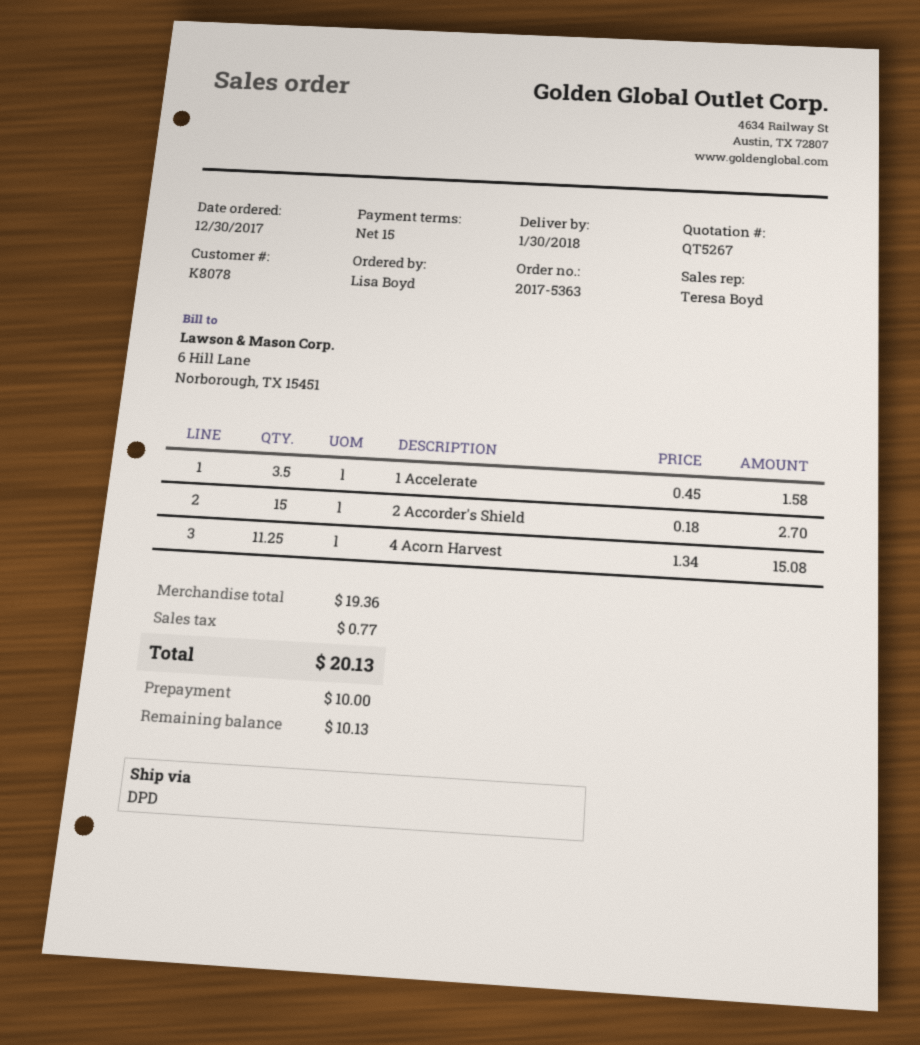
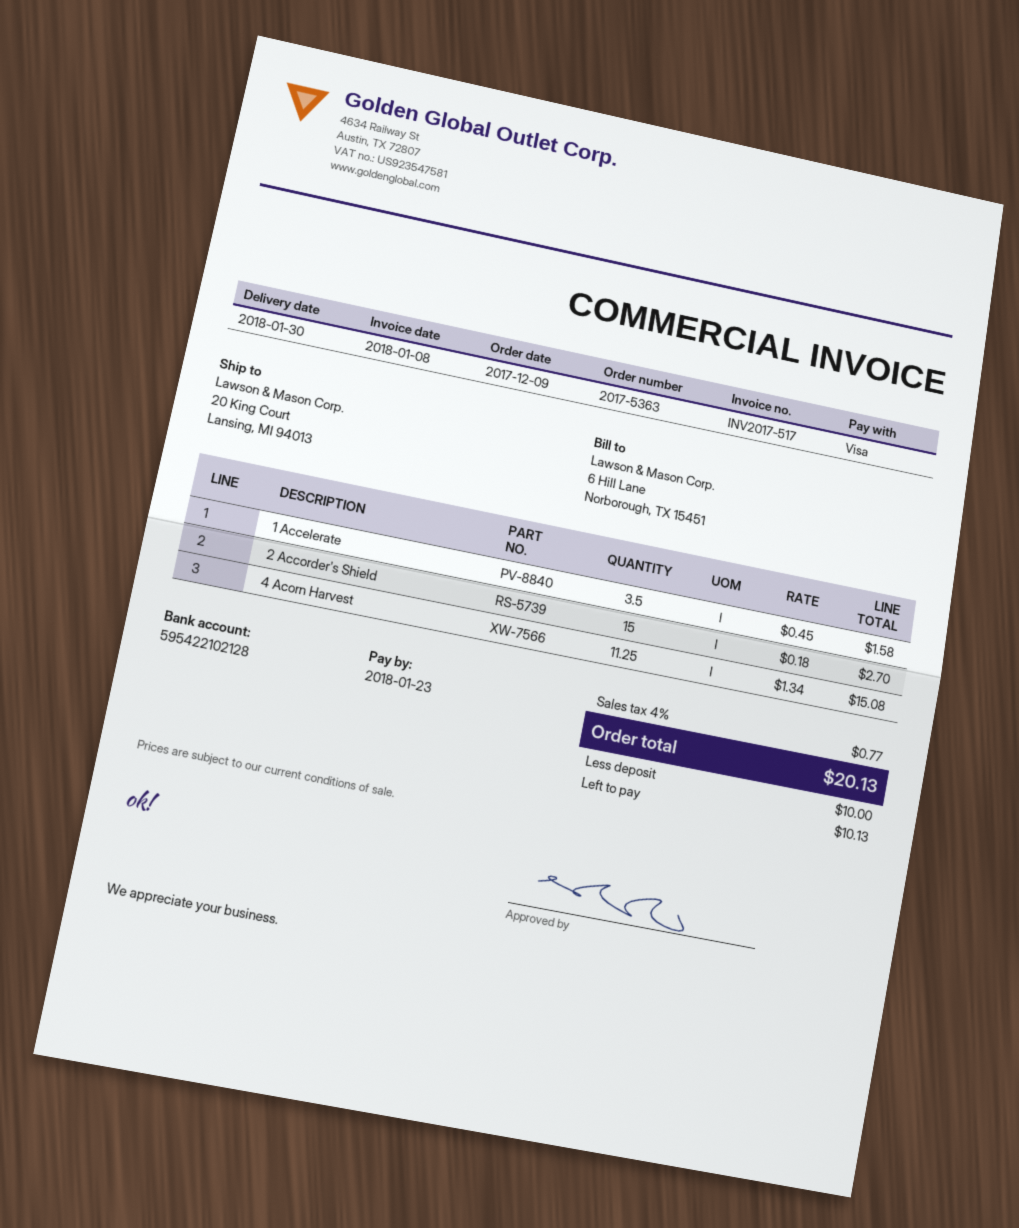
order date: 2017-12-30 -> 2017-12-09

